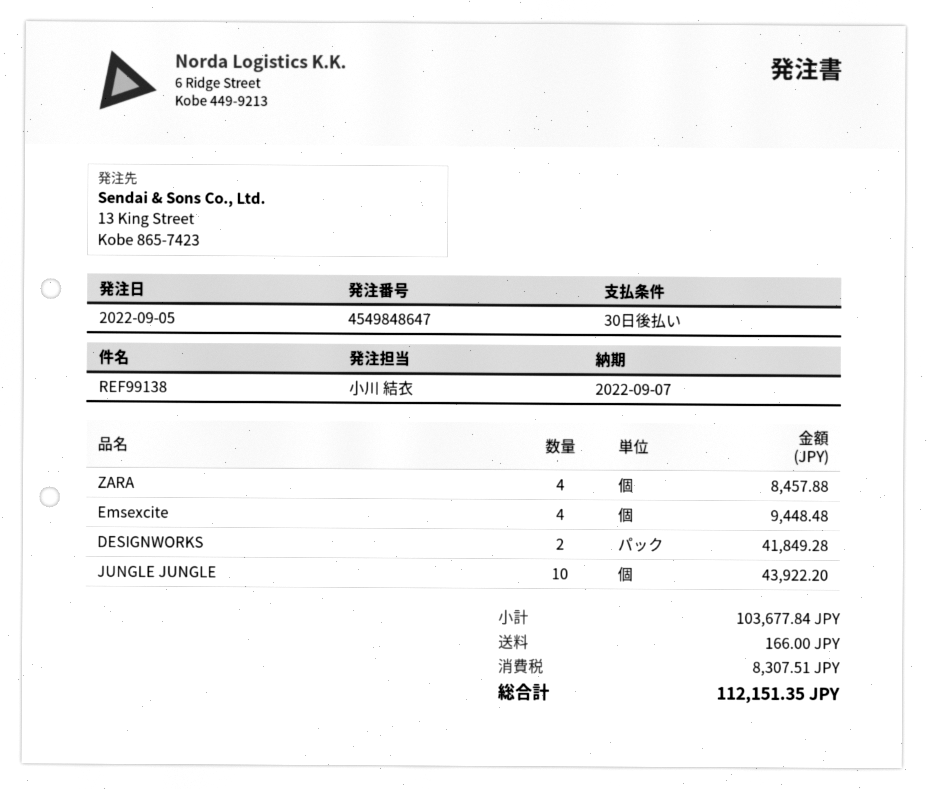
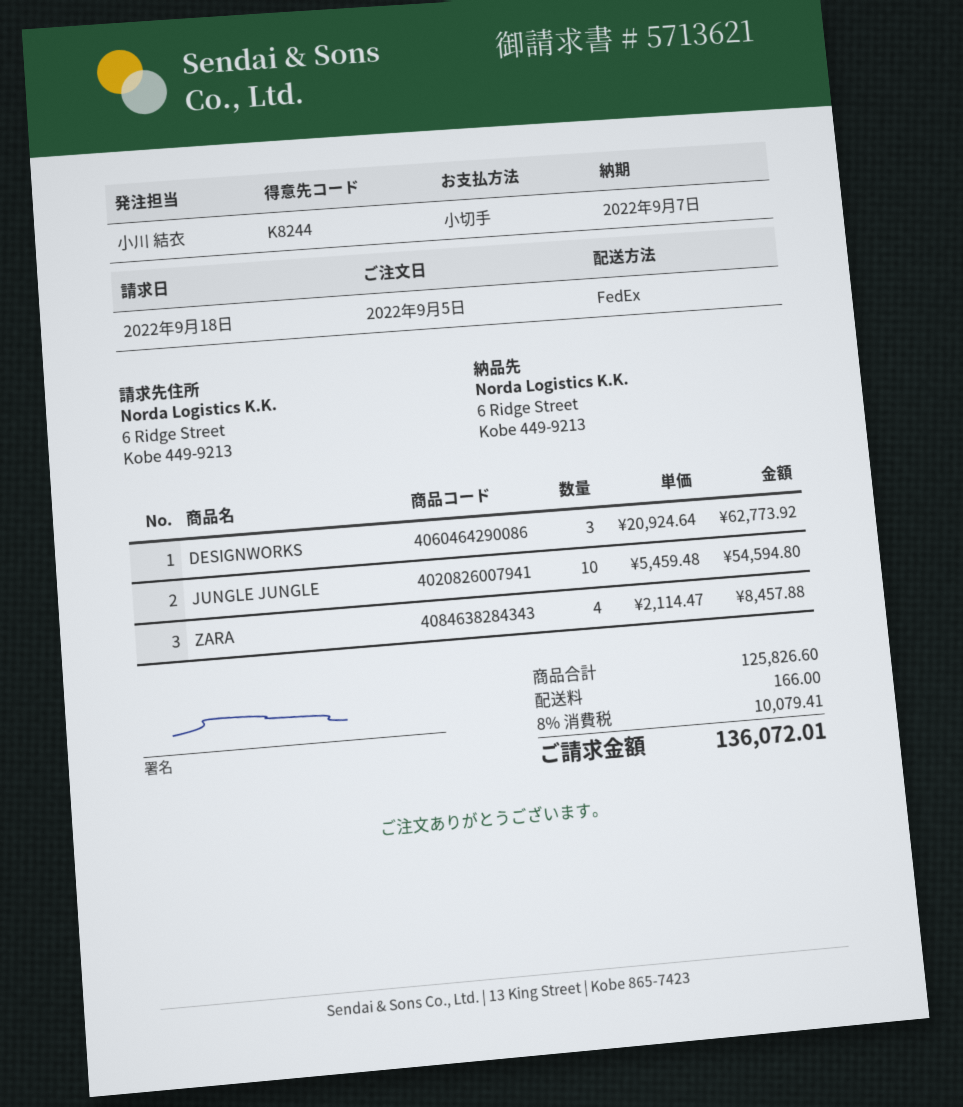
Emsexcite: 4 for 9448.48 -> none
DESIGNWORKS: 2 for 41849.28 -> 3 for 62773.92
JUNGLE JUNGLE: 10 for 43922.20 -> 10 for 54594.80
subtotal: 103677.84 -> 125826.60
tax: 8307.51 -> 10079.41
total: 112151.35 -> 136072.01

